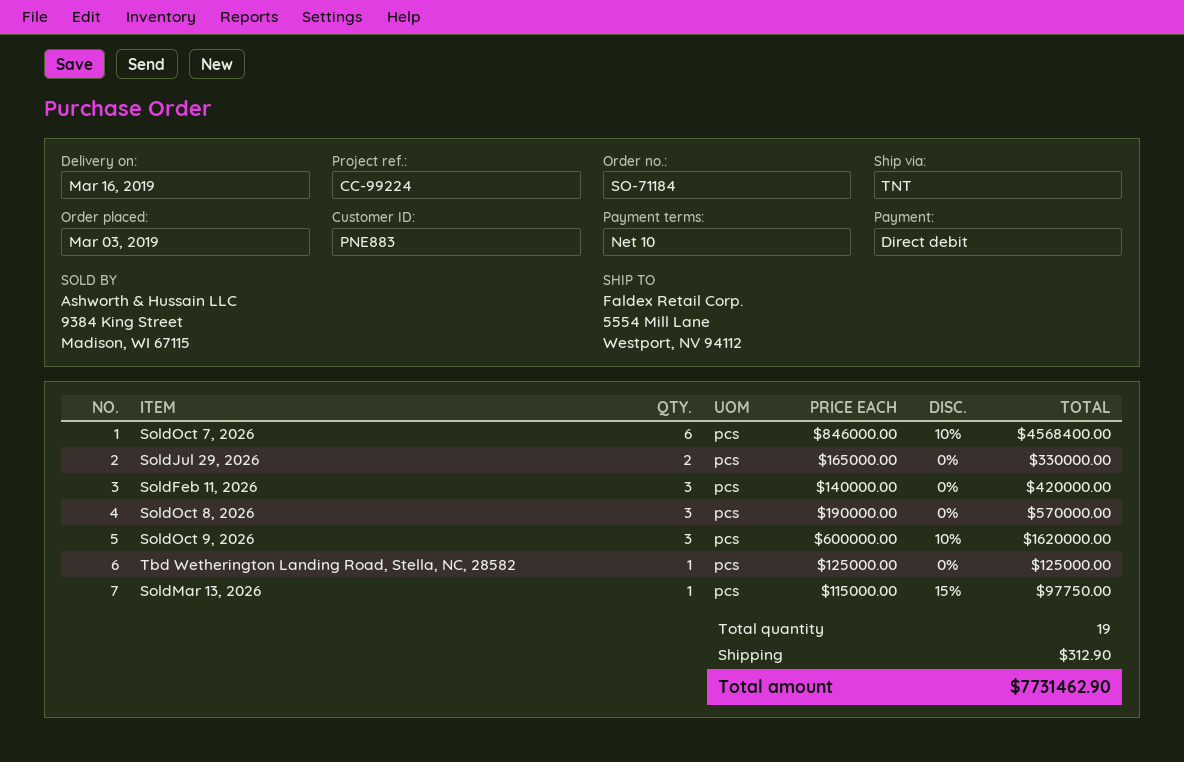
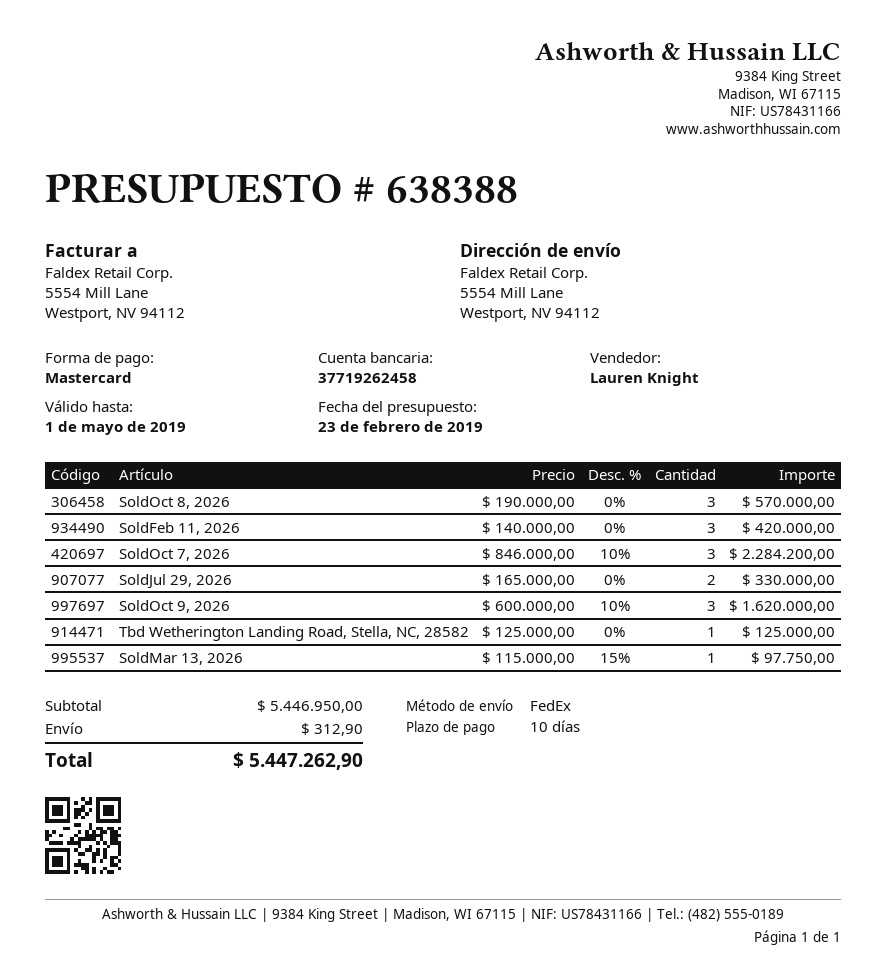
payment method: direct debit -> Mastercard
shipping method: TNT -> FedEx
SoldOct 7, 2026: 6 x 846000.00 - 10% = 4568400.00 -> 3 x 846000.00 - 10% = 2284200.00
total: 7731462.90 -> 5447262.90

